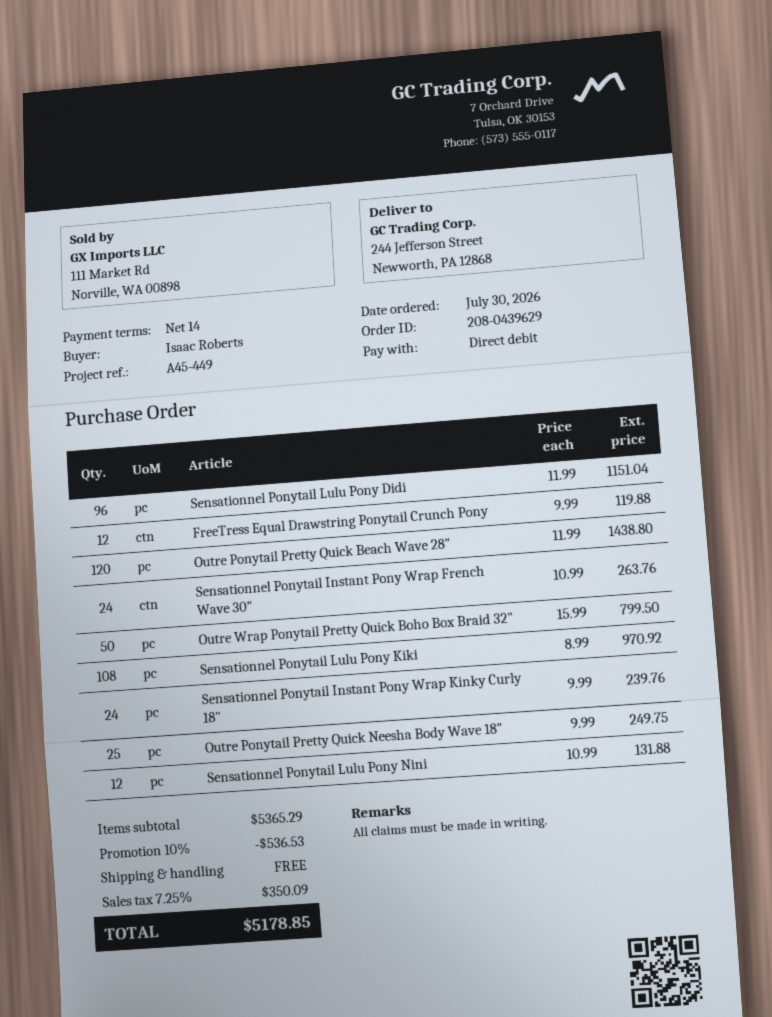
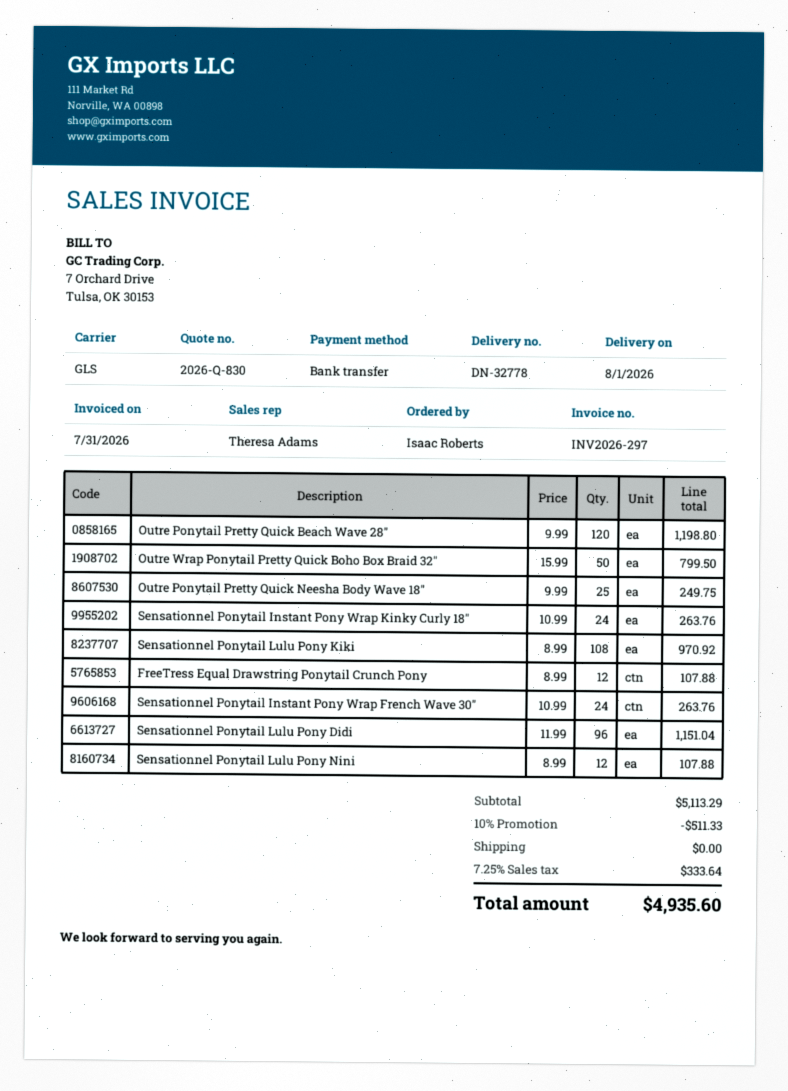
payment method: direct debit -> bank transfer
FreeTress Equal Drawstring Ponytail Crunch Pony: 12 x 9.99 = 119.88 -> 12 x 8.99 = 107.88
Outre Ponytail Pretty Quick Beach Wave 28": 120 x 11.99 = 1438.80 -> 120 x 9.99 = 1198.80
Sensationnel Ponytail Instant Pony Wrap Kinky Curly 18": 24 x 9.99 = 239.76 -> 24 x 10.99 = 263.76
Sensationnel Ponytail Lulu Pony Nini: 12 x 10.99 = 131.88 -> 12 x 8.99 = 107.88
subtotal: 5365.29 -> 5113.29
discount: 10% = 536.53 -> 10% = 511.33
tax: 7.25% = 350.09 -> 7.25% = 333.64
total: 5178.85 -> 4935.60

